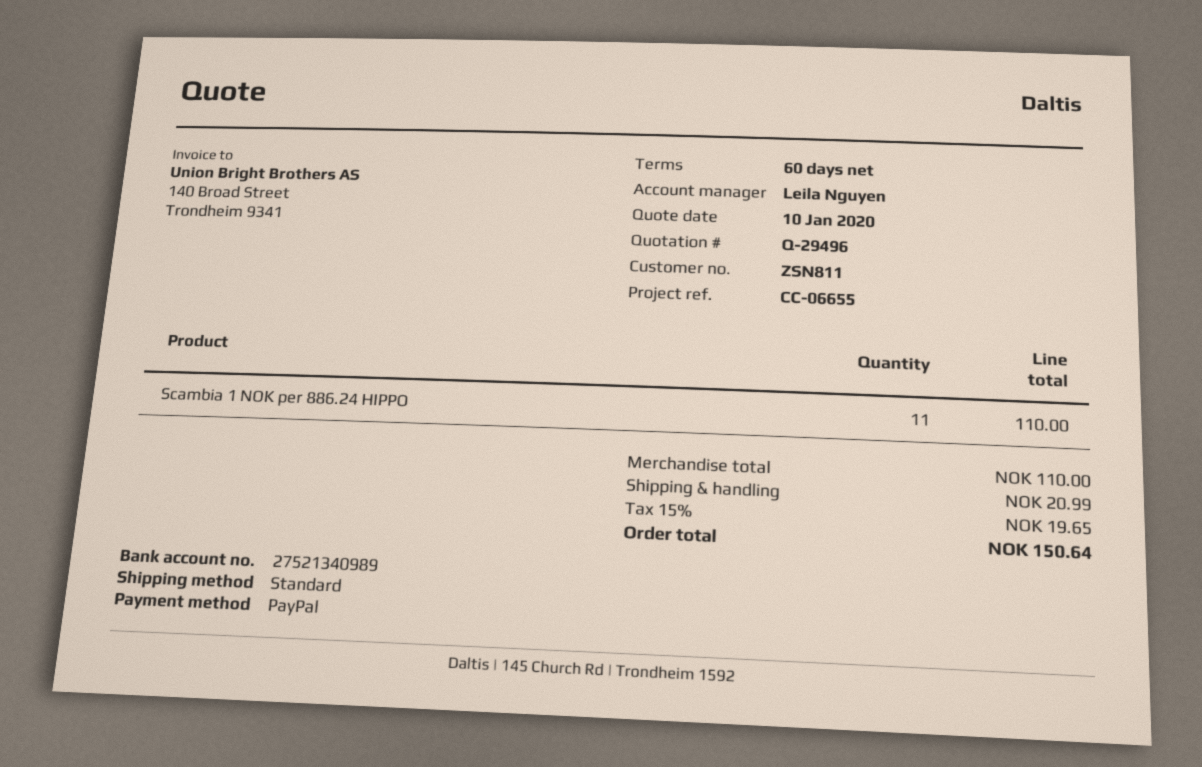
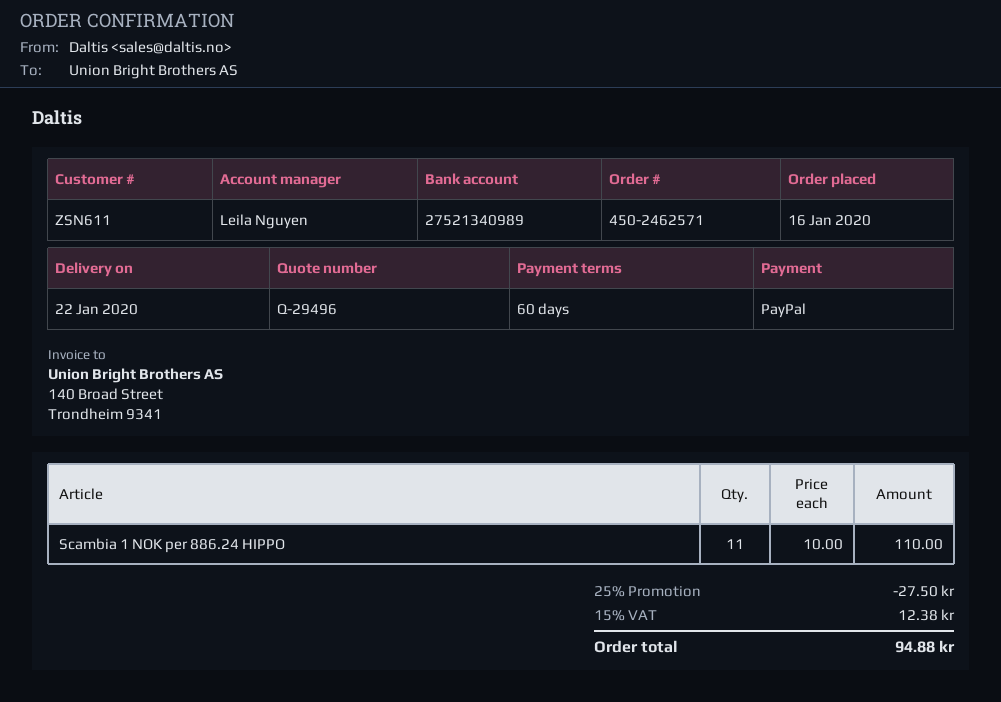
customer number: ZSN811 -> ZSN611
discount: none -> 25% = 27.50
shipping: 20.99 -> none
tax: 15% = 19.65 -> 15% = 12.38
total: 150.64 -> 94.88

